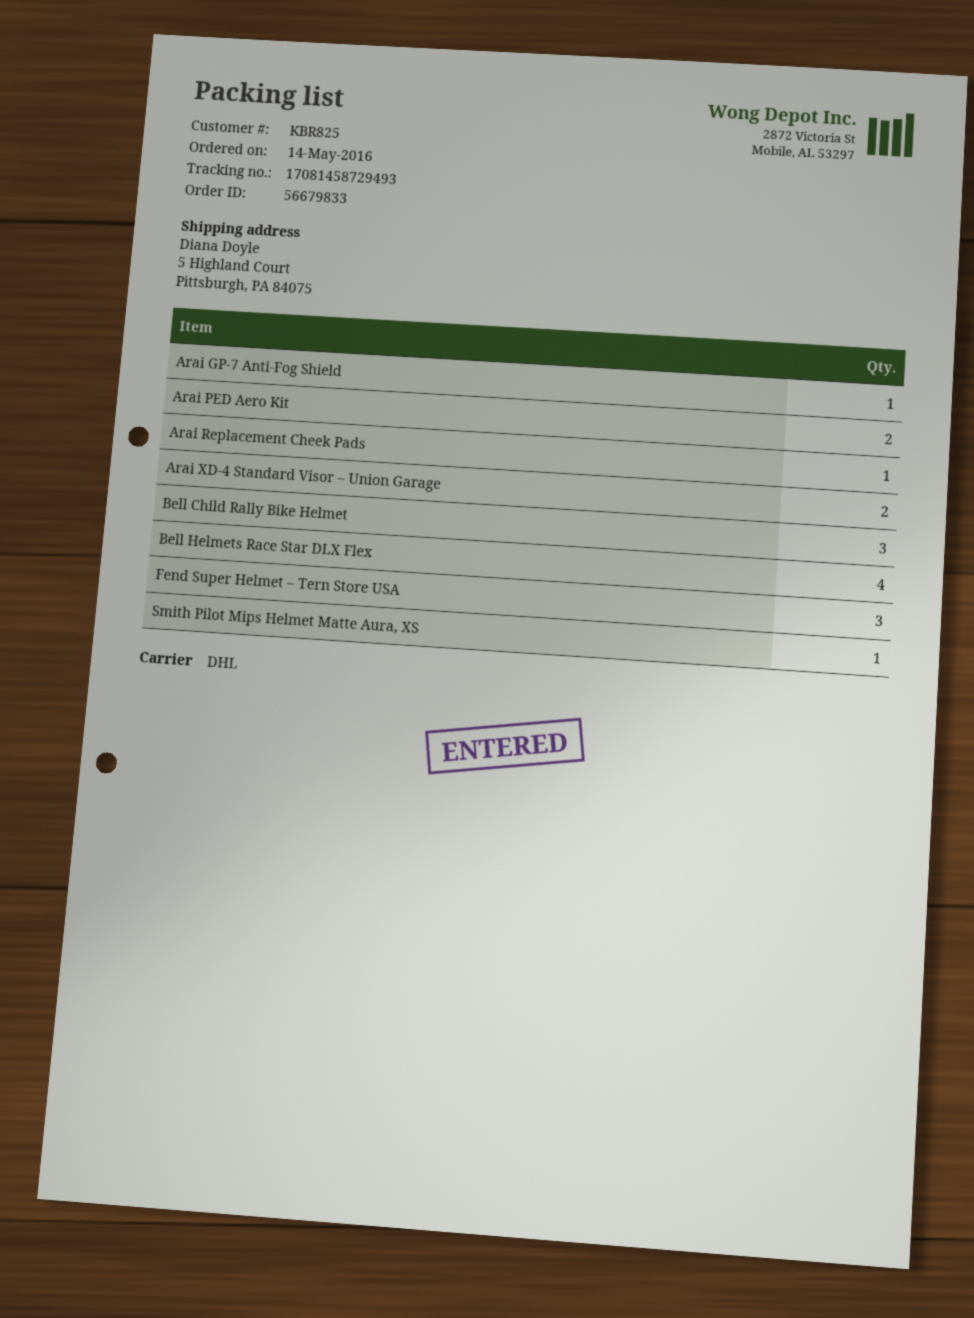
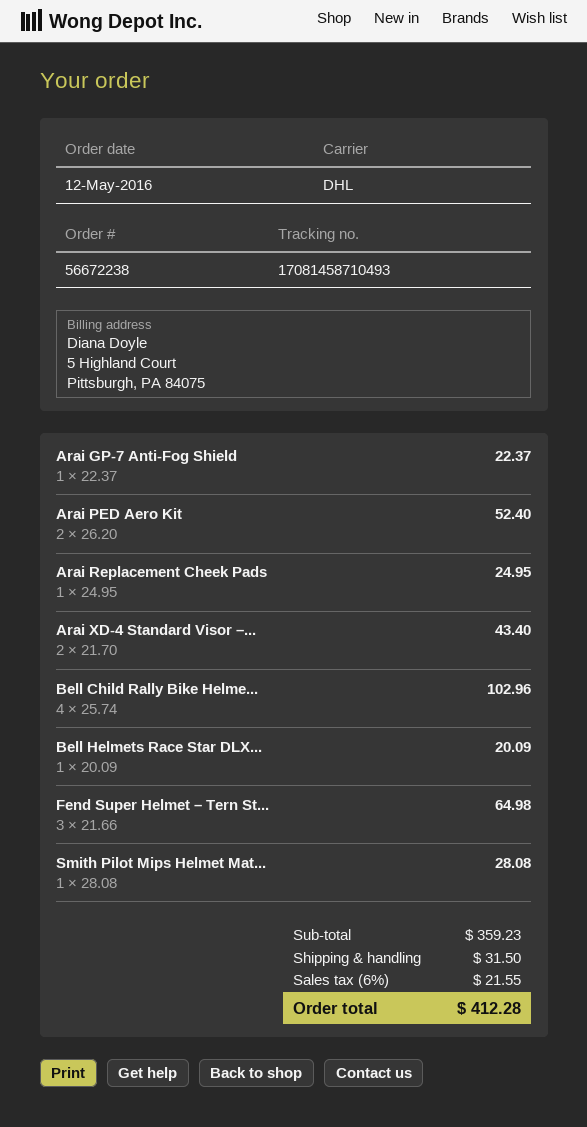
order number: 56679833 -> 56672238
order date: 2016-05-14 -> 2016-05-12
tracking number: 17081458729493 -> 17081458710493
Bell Child Rally Bike Helmet: 3 -> 4
Bell Helmets Race Star DLX Flex: 4 -> 1

